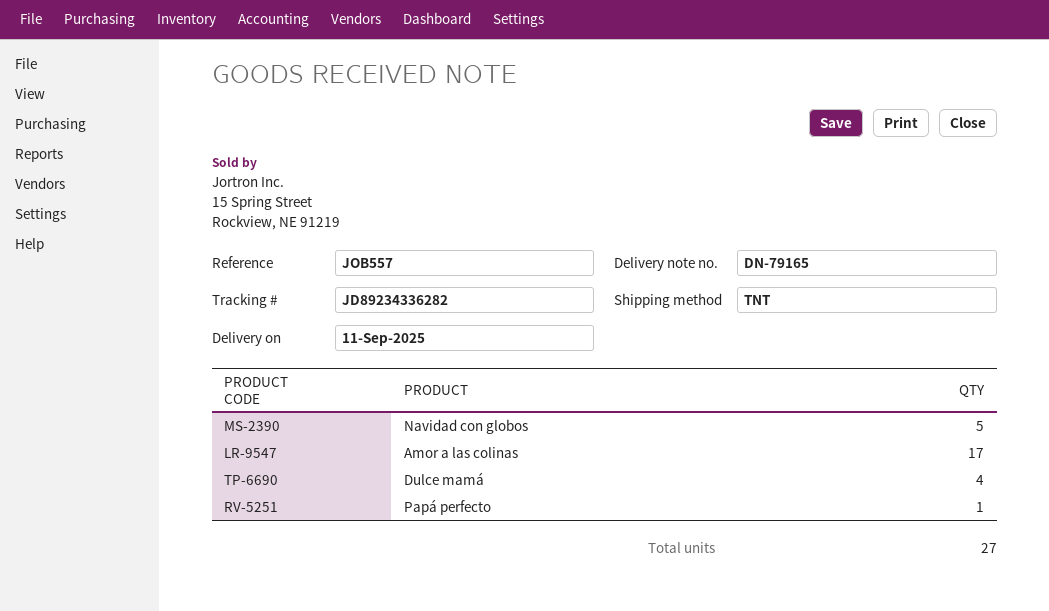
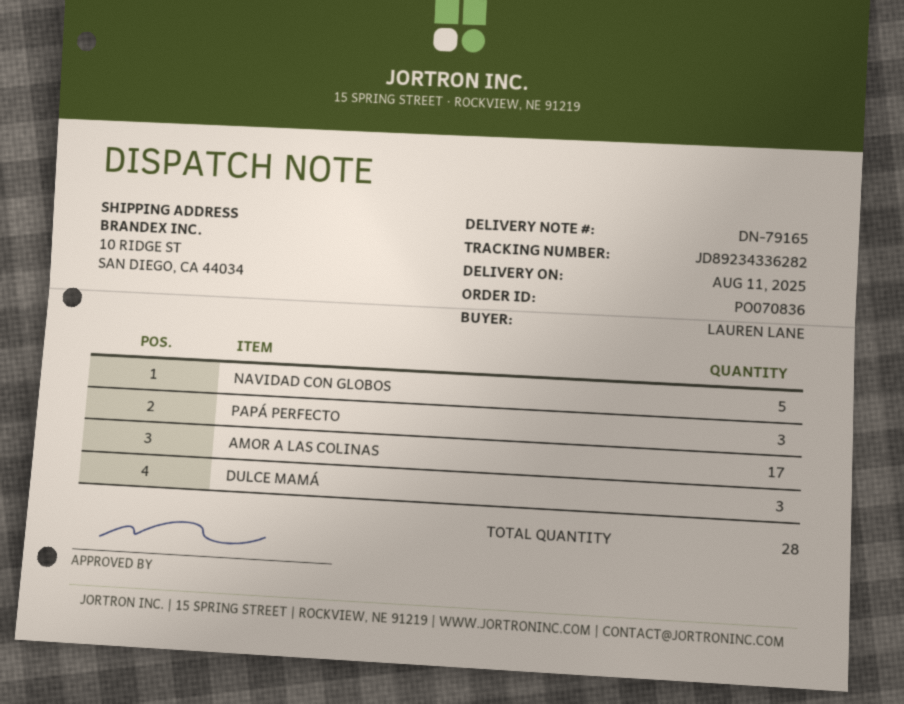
delivery date: 2025-09-11 -> 2025-08-11
Dulce mamá: 4 -> 3
Papá perfecto: 1 -> 3
total quantity: 27 -> 28

